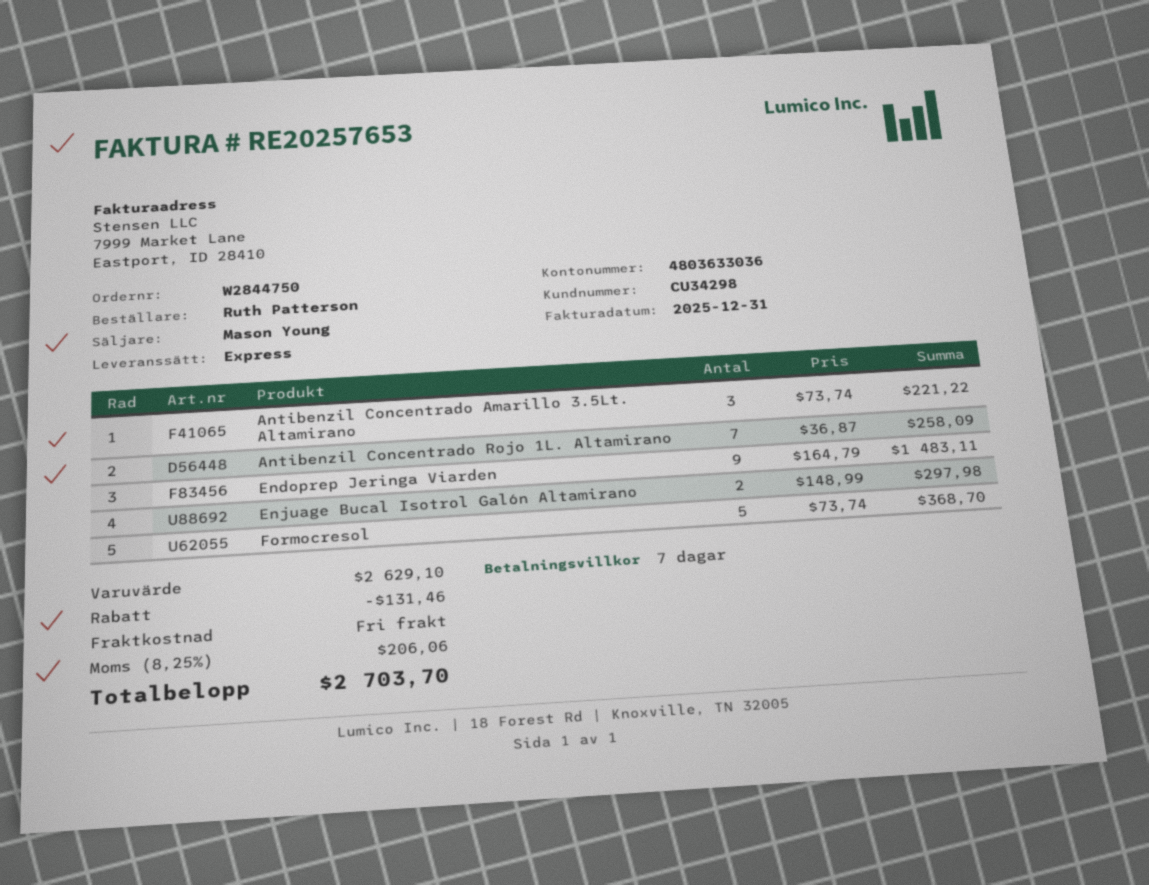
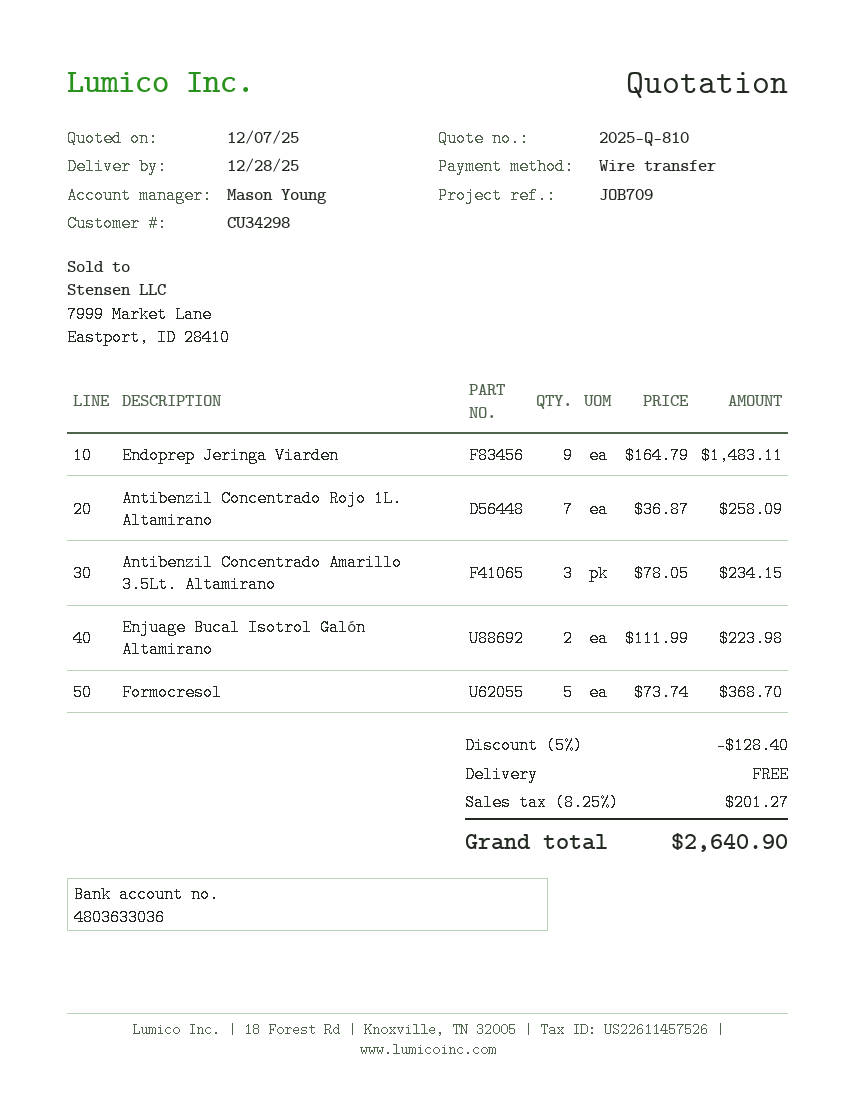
Antibenzil Concentrado Amarillo 3.5Lt. Altamirano: 3 x 73.74 = 221.22 -> 3 x 78.05 = 234.15
Enjuage Bucal Isotrol Galón Altamirano: 2 x 148.99 = 297.98 -> 2 x 111.99 = 223.98
discount: 131.46 -> 128.40
tax: 8.25% = 206.06 -> 8.25% = 201.27
total: 2703.70 -> 2640.90

